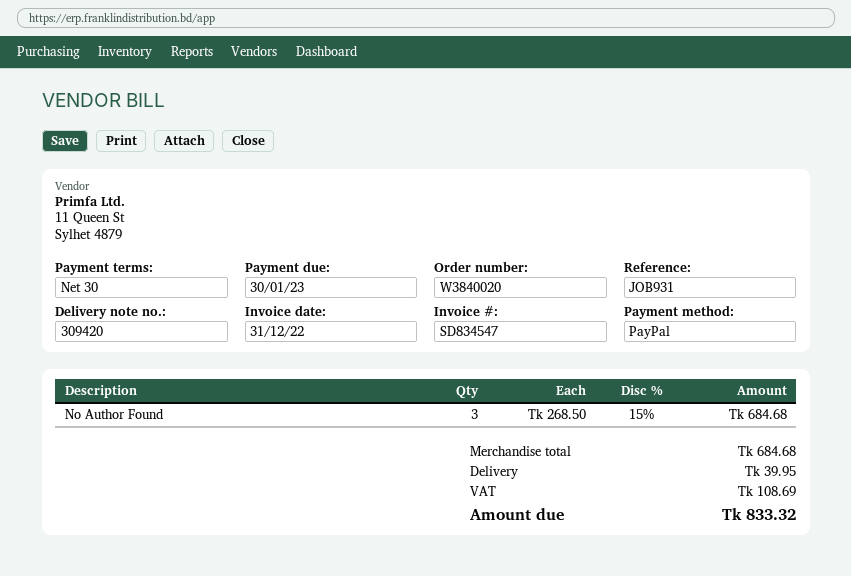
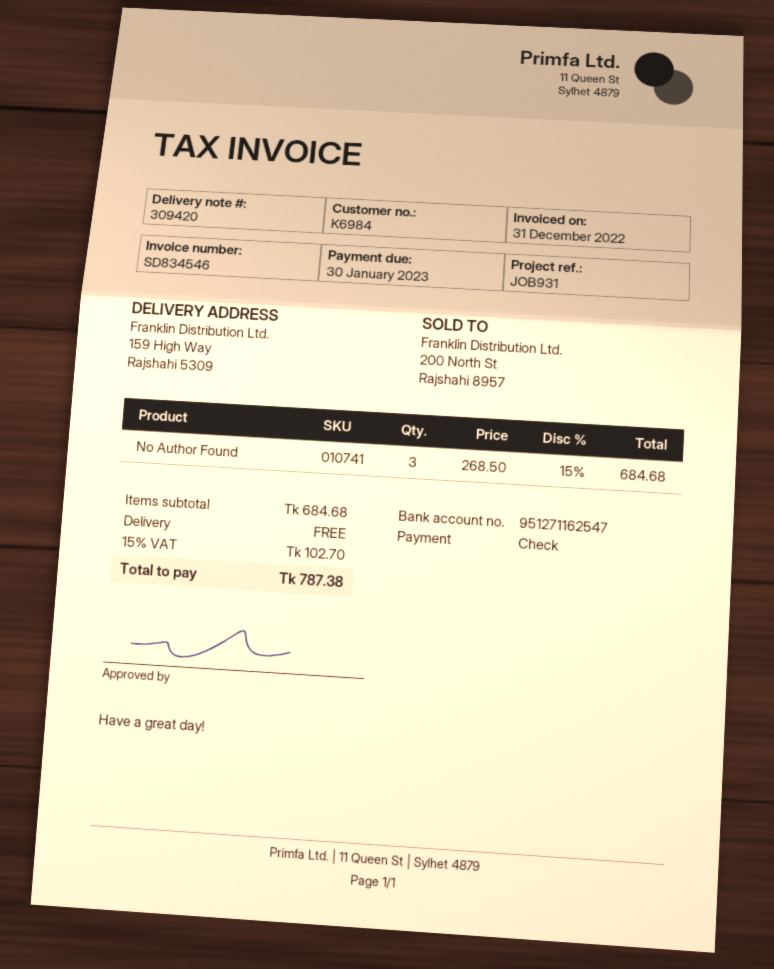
invoice number: SD834547 -> SD834546
payment method: PayPal -> cheque
shipping: 39.95 -> 0.00
tax: 108.69 -> 102.70
total: 833.32 -> 787.38

